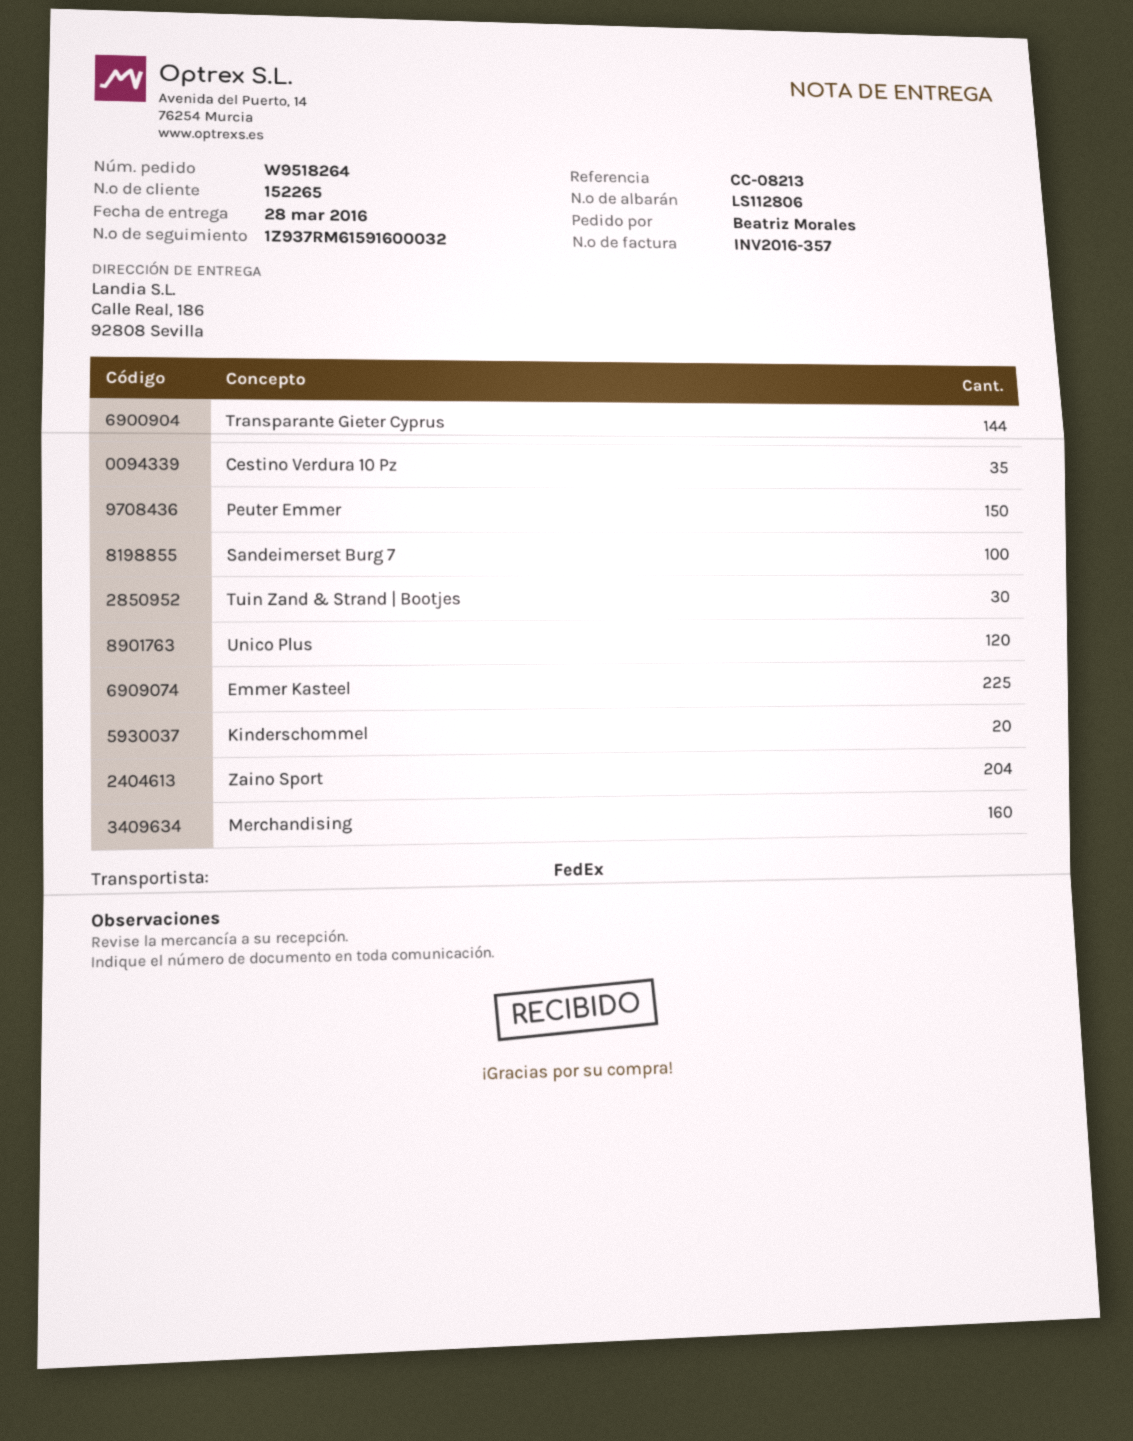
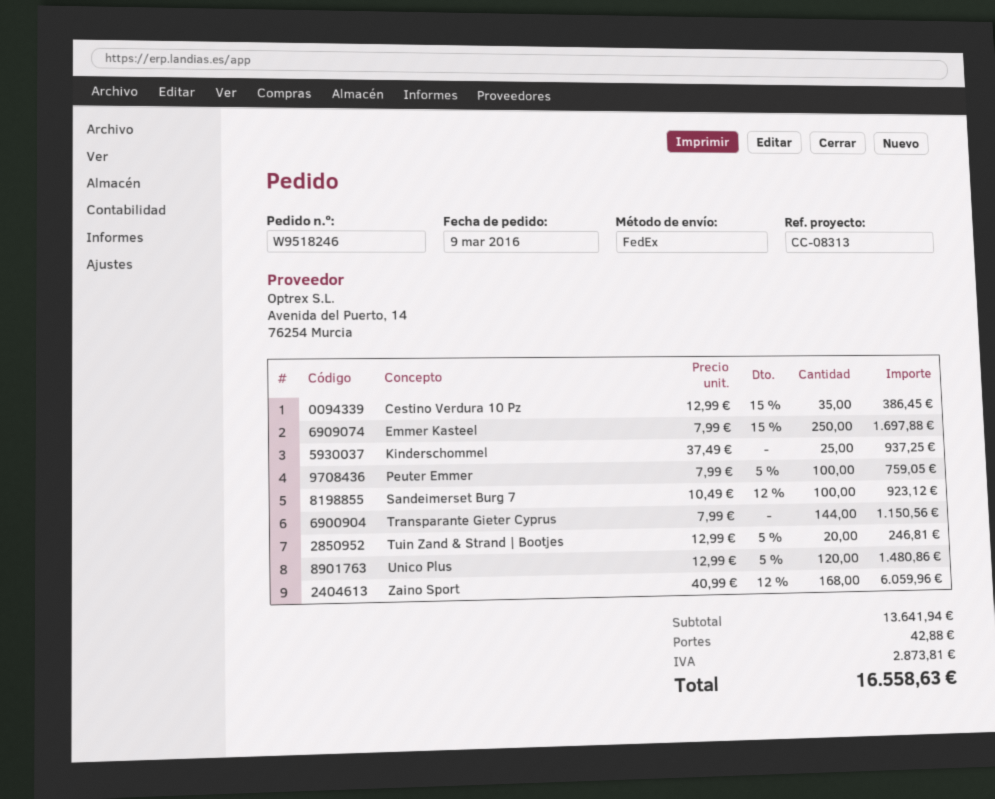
order number: W9518264 -> W9518246
reference: CC-08213 -> CC-08313
Peuter Emmer: 150 -> 100
Tuin Zand & Strand | Bootjes: 30 -> 20
Emmer Kasteel: 225 -> 250
Kinderschommel: 20 -> 25
Zaino Sport: 204 -> 168
Merchandising: 160 -> none

